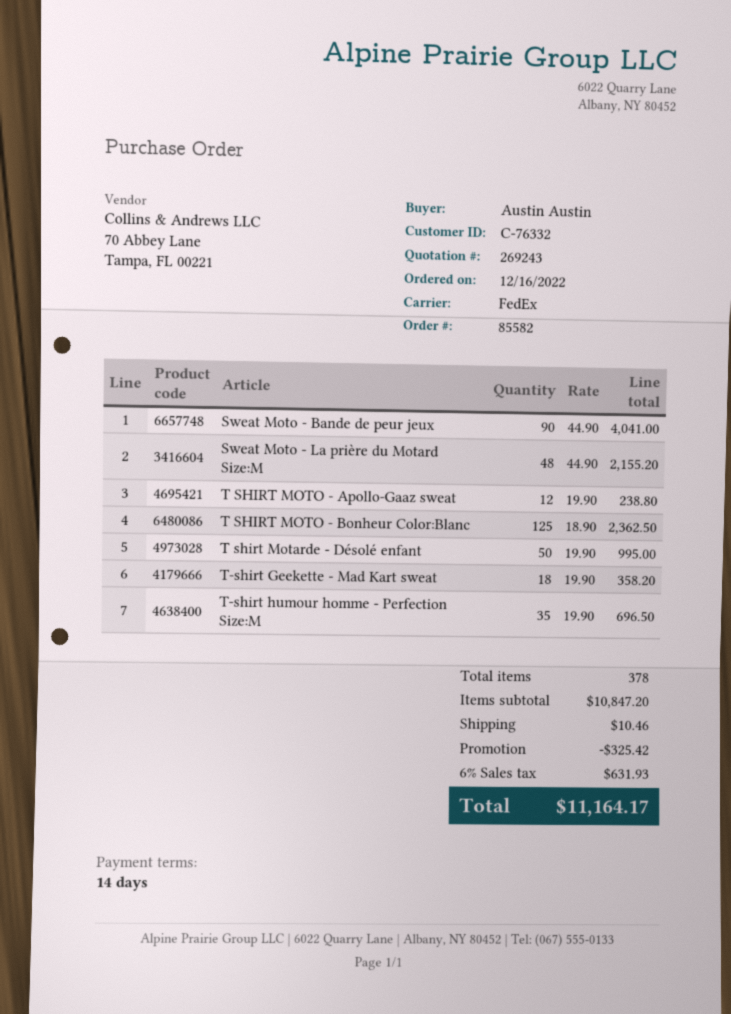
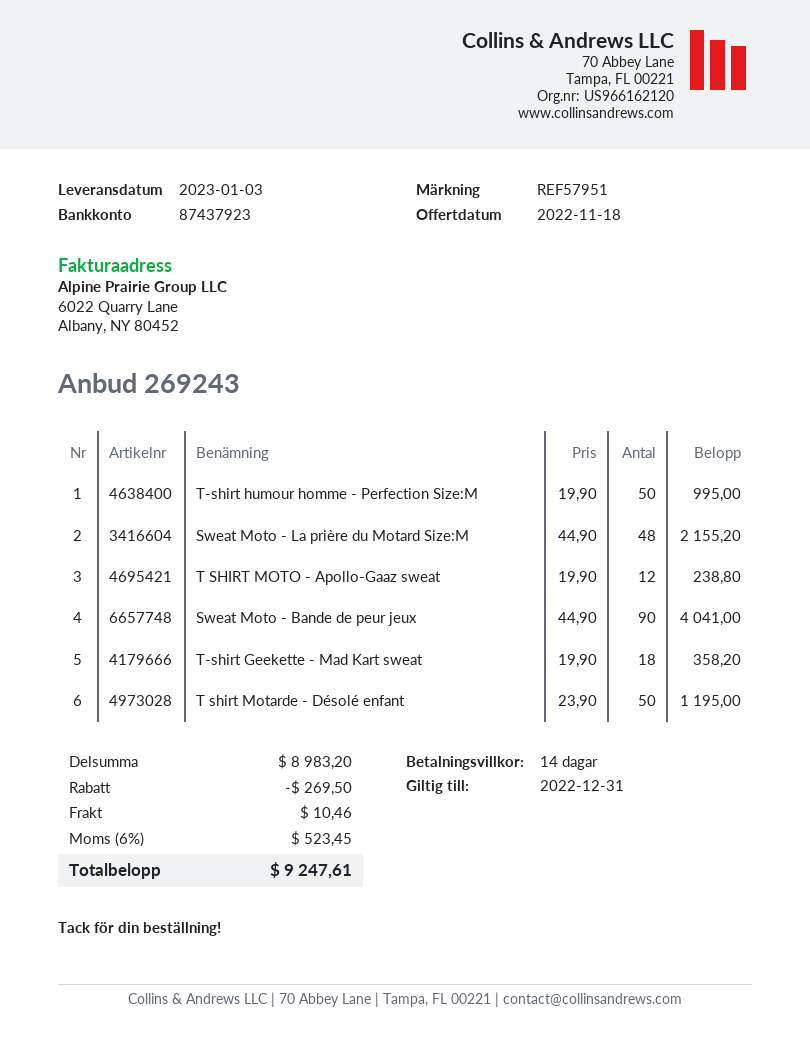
T SHIRT MOTO - Bonheur Color:Blanc: 125 x 18.90 = 2362.50 -> none
T shirt Motarde - Désolé enfant: 50 x 19.90 = 995.00 -> 50 x 23.90 = 1195.00
T-shirt humour homme - Perfection Size:M: 35 x 19.90 = 696.50 -> 50 x 19.90 = 995.00
subtotal: 10847.20 -> 8983.20
discount: 325.42 -> 269.50
tax: 6% = 631.93 -> 6% = 523.45
total: 11164.17 -> 9247.61

